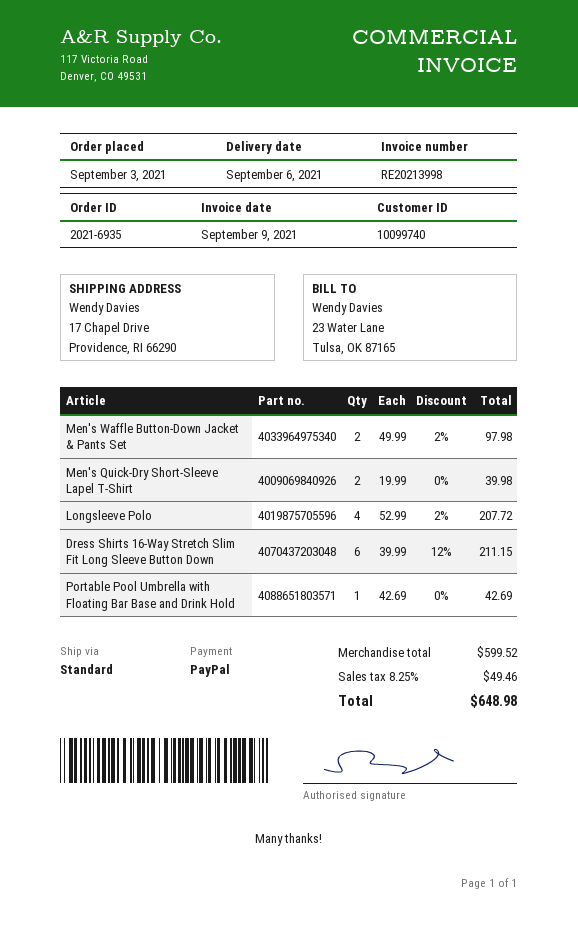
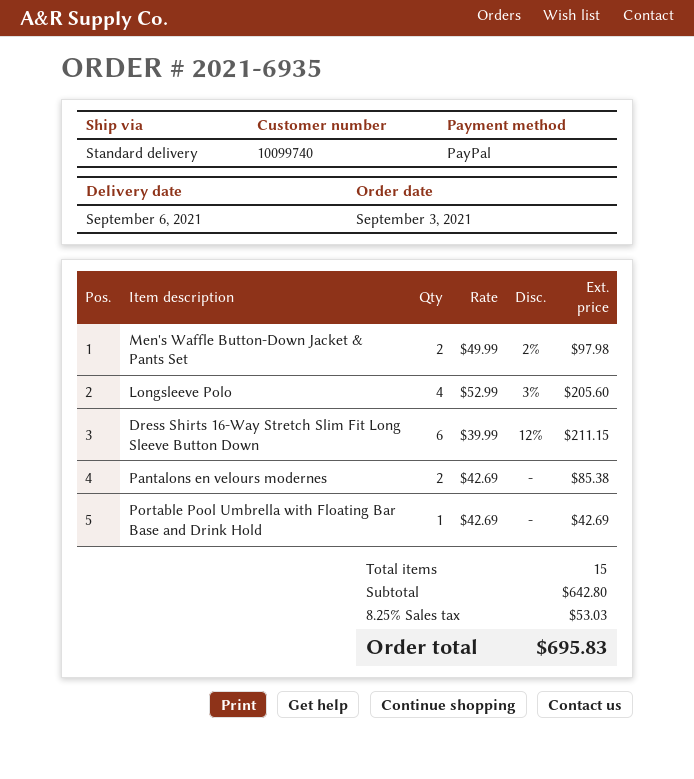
Men's Quick-Dry Short-Sleeve Lapel T-Shirt: 2 x 19.99 = 39.98 -> none
Longsleeve Polo: 4 x 52.99 - 2% = 207.72 -> 4 x 52.99 - 3% = 205.60
Pantalons en velours modernes: none -> 2 x 42.69 = 85.38
subtotal: 599.52 -> 642.80
tax: 8.25% = 49.46 -> 8.25% = 53.03
total: 648.98 -> 695.83

